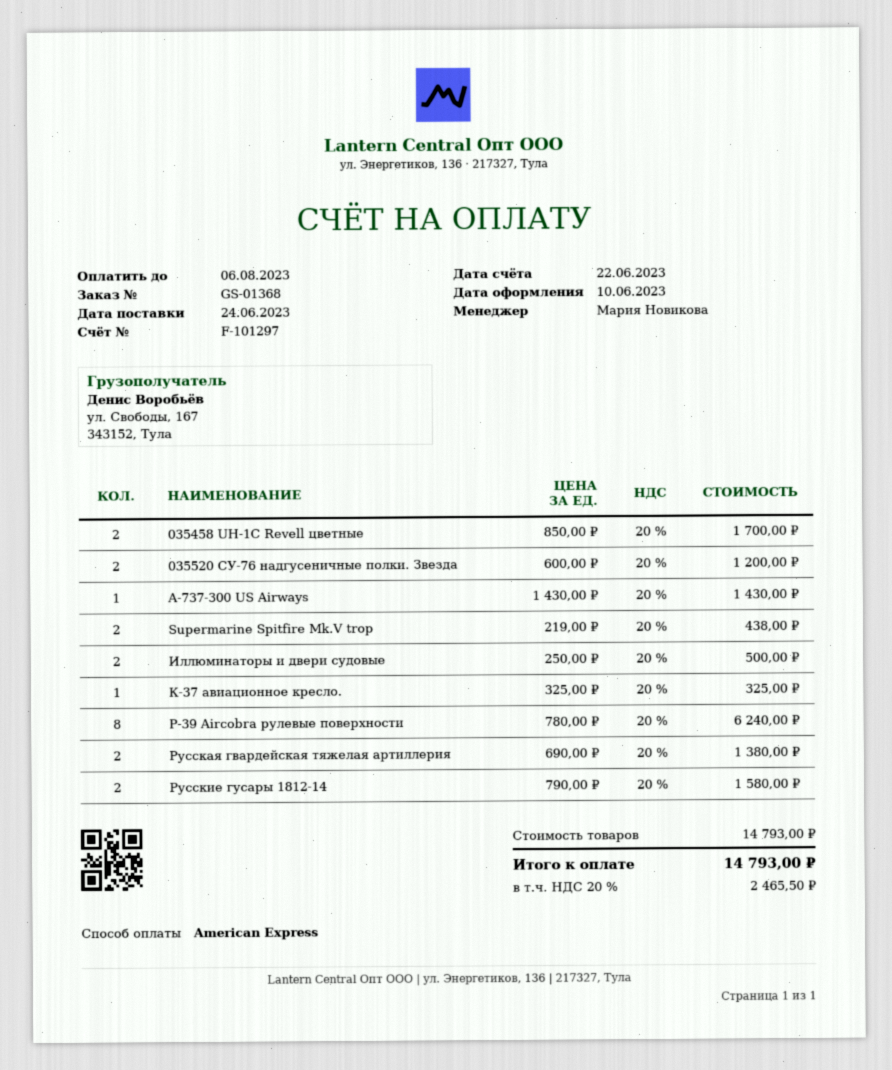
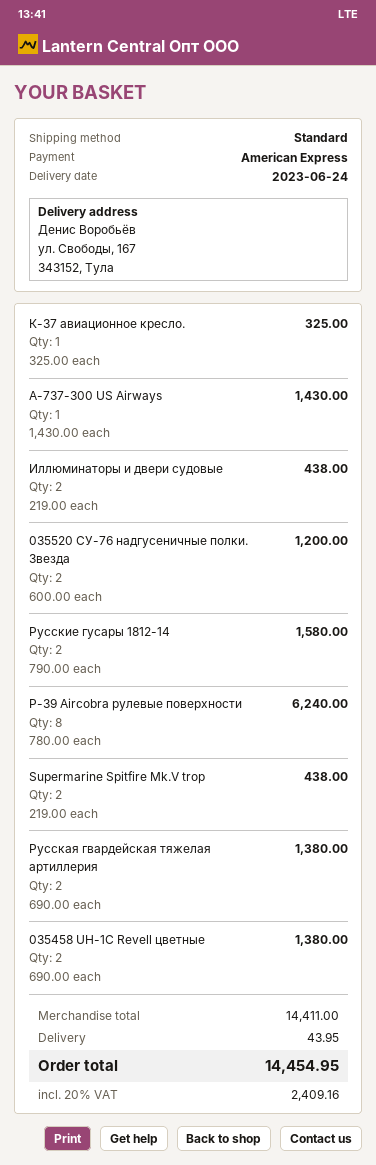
035458 UH-1C Revell цветные: 2 x 850.00 = 1700.00 -> 2 x 690.00 = 1380.00
Иллюминаторы и двери судовые: 2 x 250.00 = 500.00 -> 2 x 219.00 = 438.00
subtotal: 14793.00 -> 14411.00
shipping: none -> 43.95
tax: 20% = 2465.50 -> 20% = 2409.16
total: 14793.00 -> 14454.95

